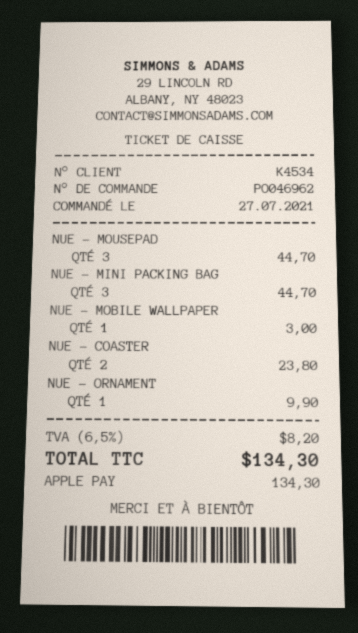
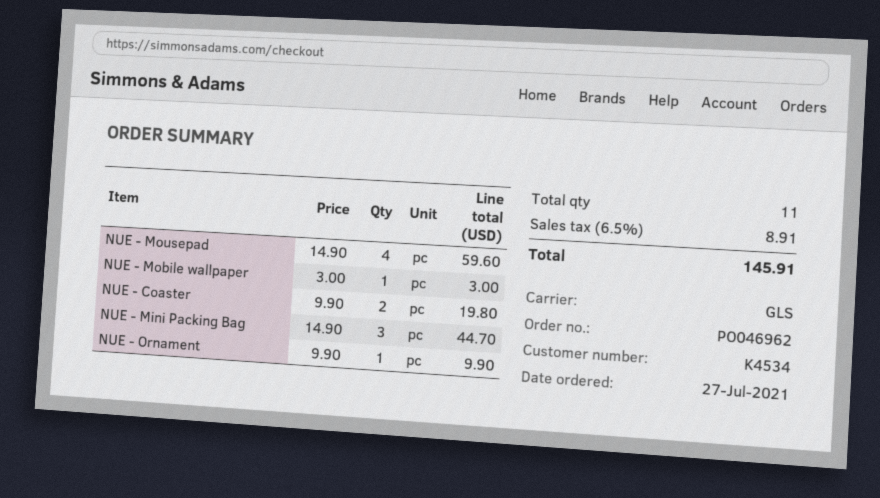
NUE - MOUSEPAD: 3 for 44.70 -> 4 for 59.60
NUE - COASTER: 2 for 23.80 -> 2 for 19.80
tax: 6.5% = 8.20 -> 6.5% = 8.91
total: 134.30 -> 145.91

